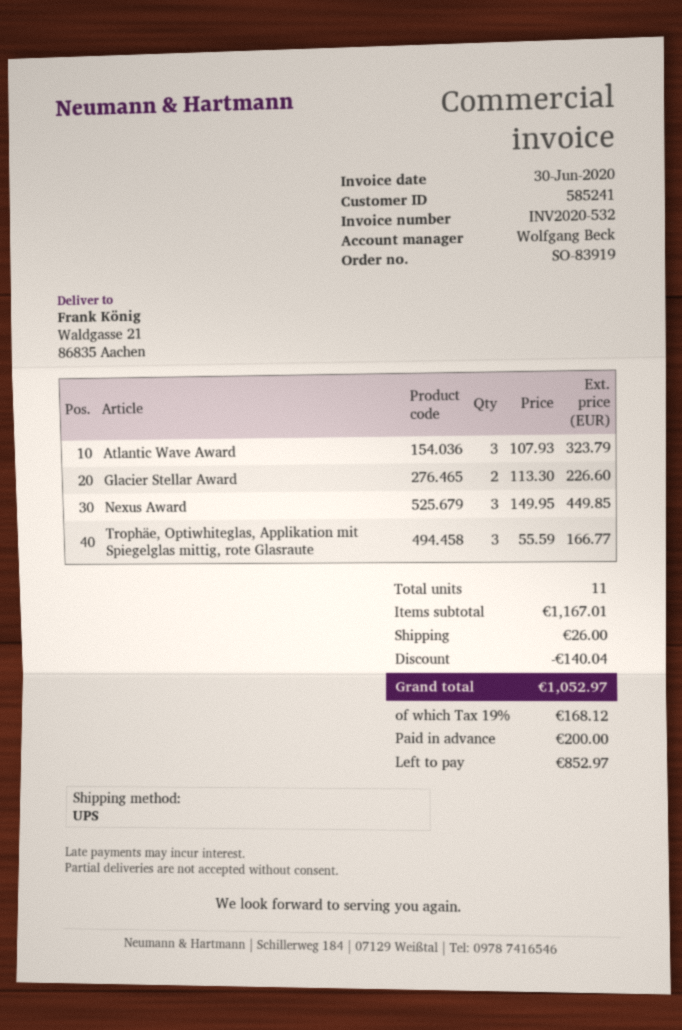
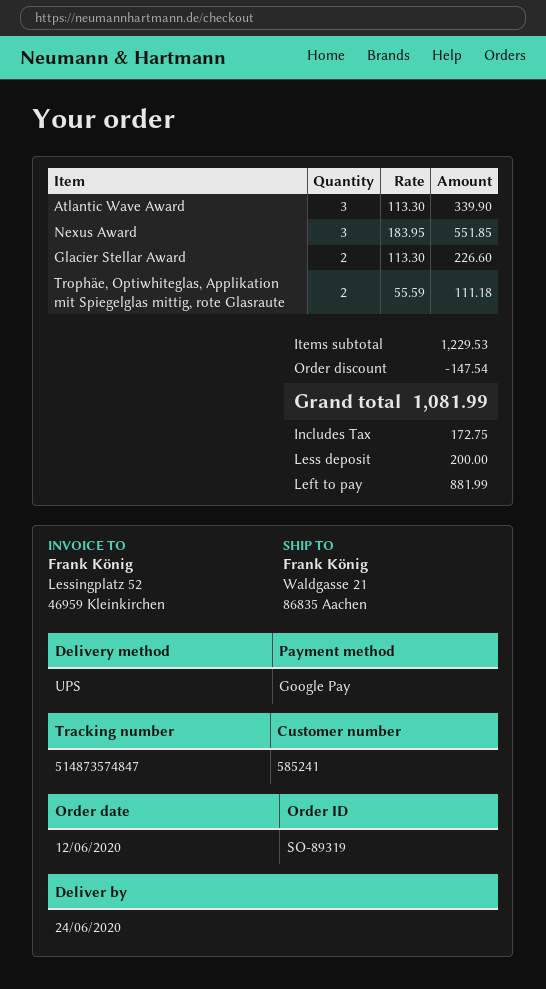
order number: SO-83919 -> SO-89319
Atlantic Wave Award: 3 x 107.93 = 323.79 -> 3 x 113.30 = 339.90
Nexus Award: 3 x 149.95 = 449.85 -> 3 x 183.95 = 551.85
Trophäe, Optiwhiteglas, Applikation mit Spiegelglas mittig, rote Glasraute: 3 x 55.59 = 166.77 -> 2 x 55.59 = 111.18
subtotal: 1167.01 -> 1229.53
discount: 140.04 -> 147.54
shipping: 26.00 -> none
tax: 168.12 -> 172.75
total: 1052.97 -> 1081.99
balance: 852.97 -> 881.99

